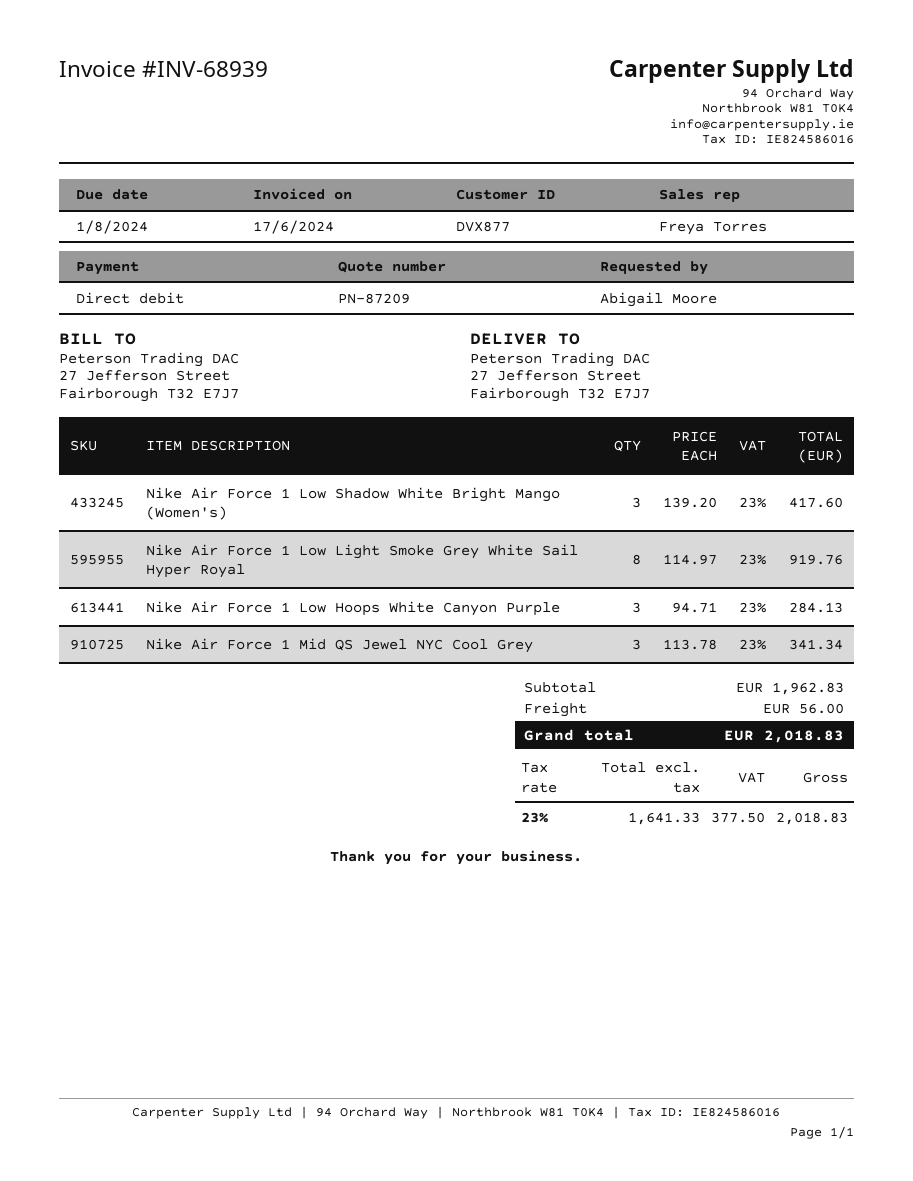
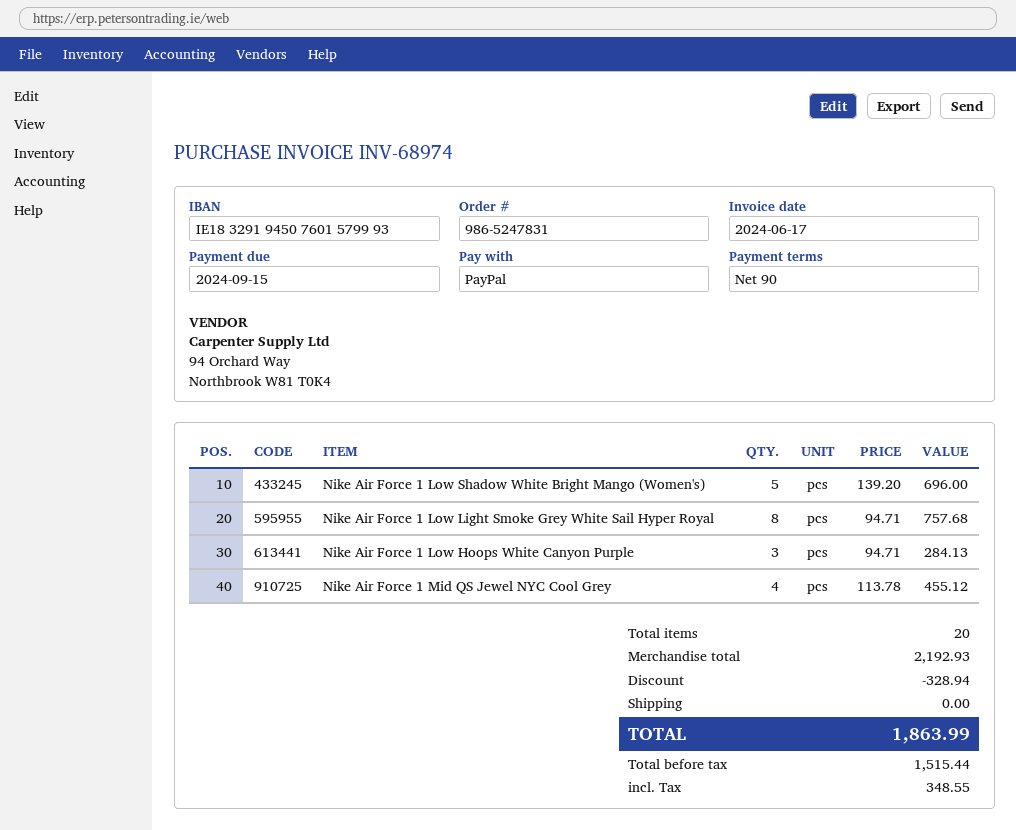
invoice number: INV-68939 -> INV-68974
due date: 2024-08-01 -> 2024-09-15
payment method: direct debit -> PayPal
Nike Air Force 1 Low Shadow White Bright Mango (Women's): 3 x 139.20 = 417.60 -> 5 x 139.20 = 696.00
Nike Air Force 1 Low Light Smoke Grey White Sail Hyper Royal: 8 x 114.97 = 919.76 -> 8 x 94.71 = 757.68
Nike Air Force 1 Mid QS Jewel NYC Cool Grey: 3 x 113.78 = 341.34 -> 4 x 113.78 = 455.12
subtotal: 1962.83 -> 2192.93
discount: none -> 328.94
shipping: 56.00 -> 0.00
net: 1641.33 -> 1515.44
tax: 377.50 -> 348.55
total: 2018.83 -> 1863.99

